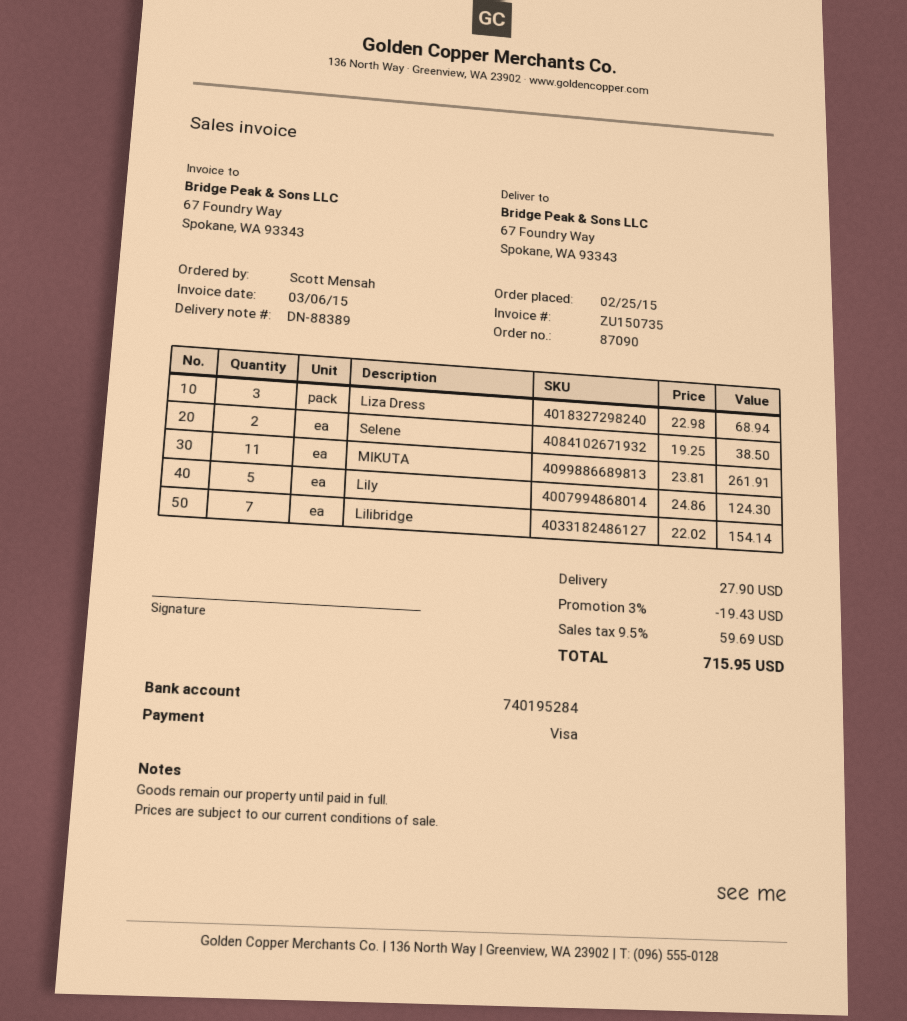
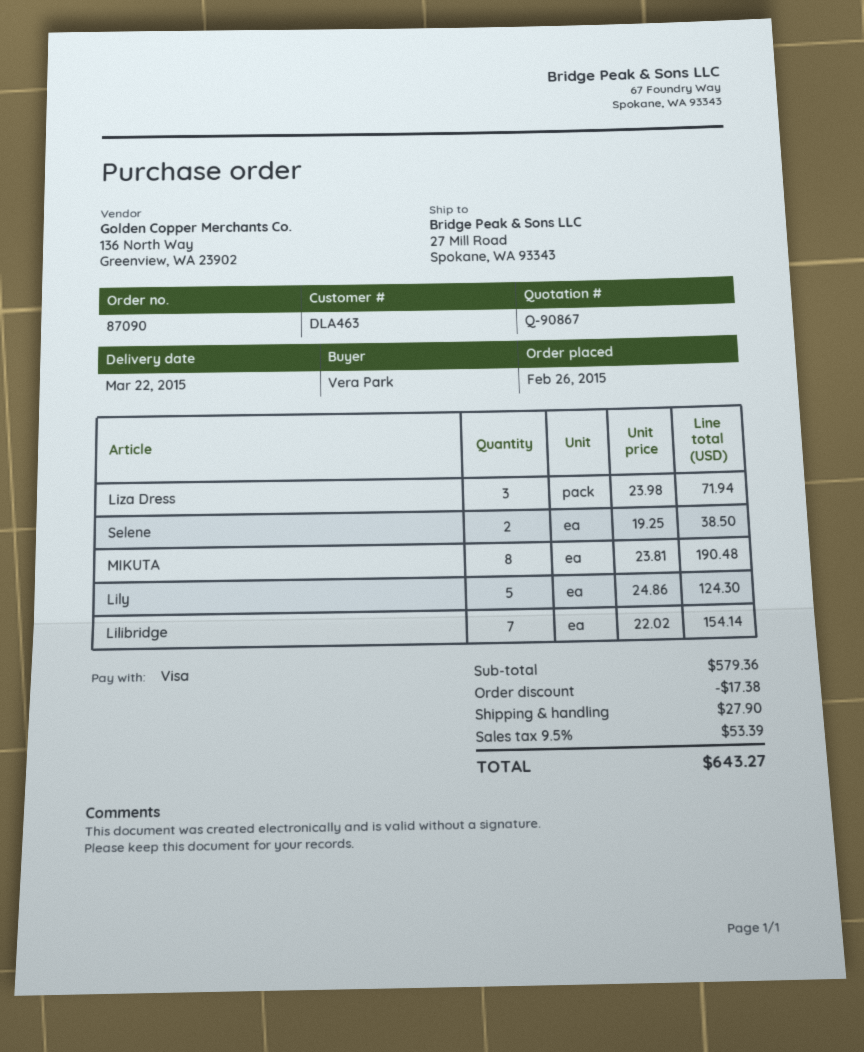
order date: 2015-02-25 -> 2015-02-26
ordered by: Scott Mensah -> Vera Park
ship to: 67 Foundry Way, Spokane, WA 93343 -> 27 Mill Road, Spokane, WA 93343
Liza Dress: 3 x 22.98 = 68.94 -> 3 x 23.98 = 71.94
MIKUTA: 11 x 23.81 = 261.91 -> 8 x 23.81 = 190.48
discount: 19.43 -> 17.38
tax: 9.5% = 59.69 -> 9.5% = 53.39
total: 715.95 -> 643.27

